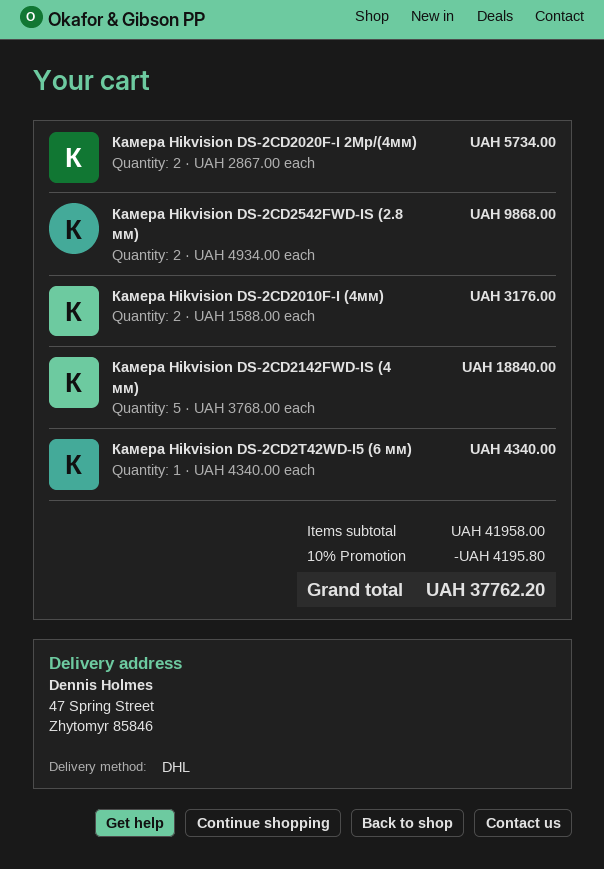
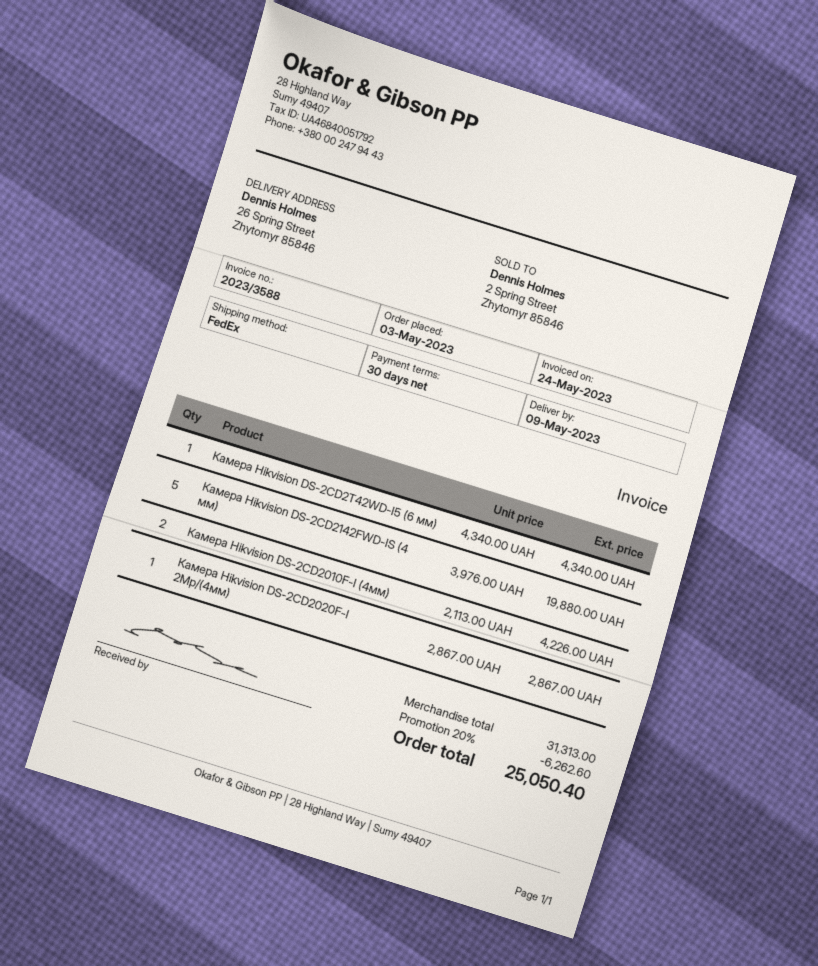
shipping method: DHL -> FedEx
ship to: 47 Spring Street, Zhytomyr 85846 -> 26 Spring Street, Zhytomyr 85846
Камера Hikvision DS-2CD2020F-I 2Мр/(4мм): 2 x 2867.00 = 5734.00 -> 1 x 2867.00 = 2867.00
Камера Hikvision DS-2CD2542FWD-IS (2.8 мм): 2 x 4934.00 = 9868.00 -> none
Камера Hikvision DS-2CD2010F-I (4мм): 2 x 1588.00 = 3176.00 -> 2 x 2113.00 = 4226.00
Камера Hikvision DS-2CD2142FWD-IS (4 мм): 5 x 3768.00 = 18840.00 -> 5 x 3976.00 = 19880.00
subtotal: 41958.00 -> 31313.00
discount: 10% = 4195.80 -> 20% = 6262.60
total: 37762.20 -> 25050.40

